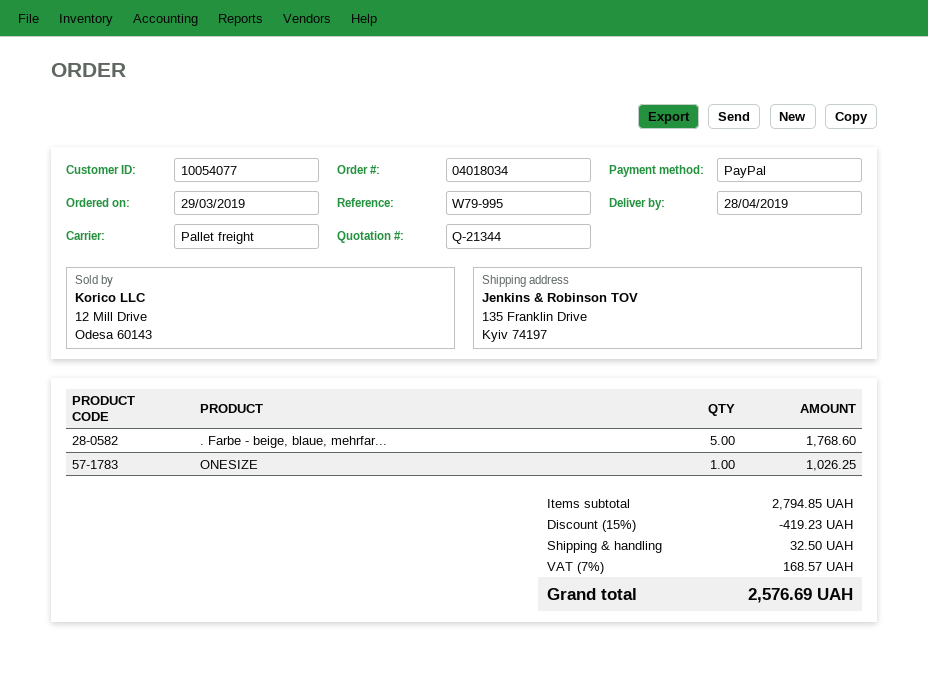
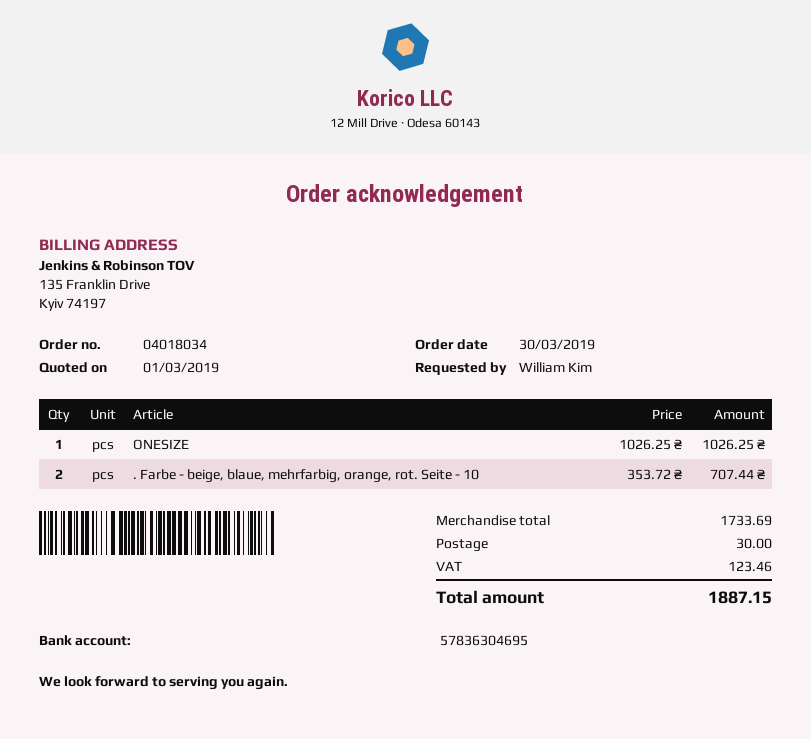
order date: 2019-03-29 -> 2019-03-30
. Farbe - beige, blaue, mehrfar...: 5 for 1768.60 -> 2 for 707.44
subtotal: 2794.85 -> 1733.69
discount: 15% = 419.23 -> none
shipping: 32.50 -> 30.00
tax: 168.57 -> 123.46
total: 2576.69 -> 1887.15

